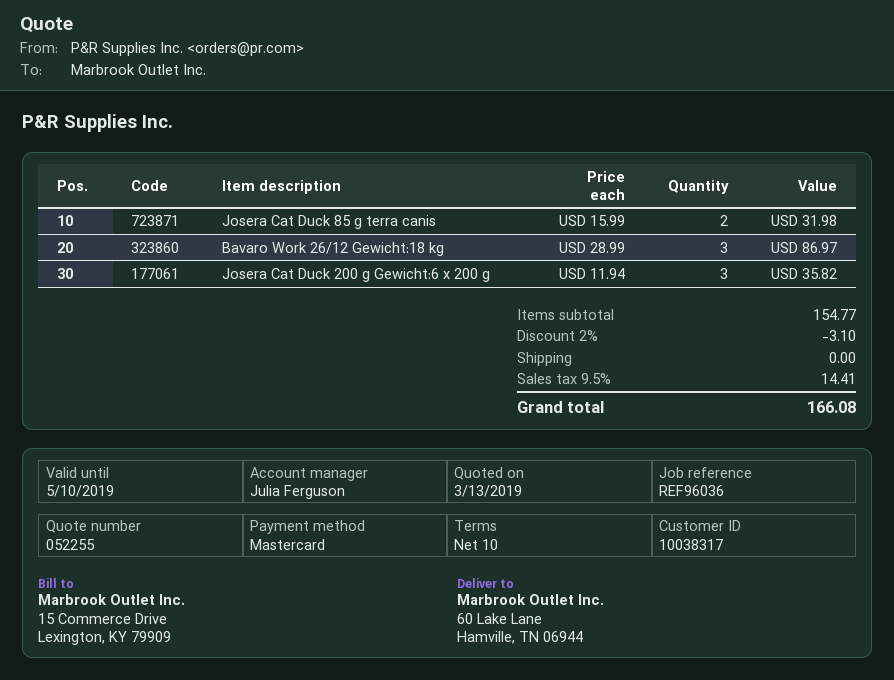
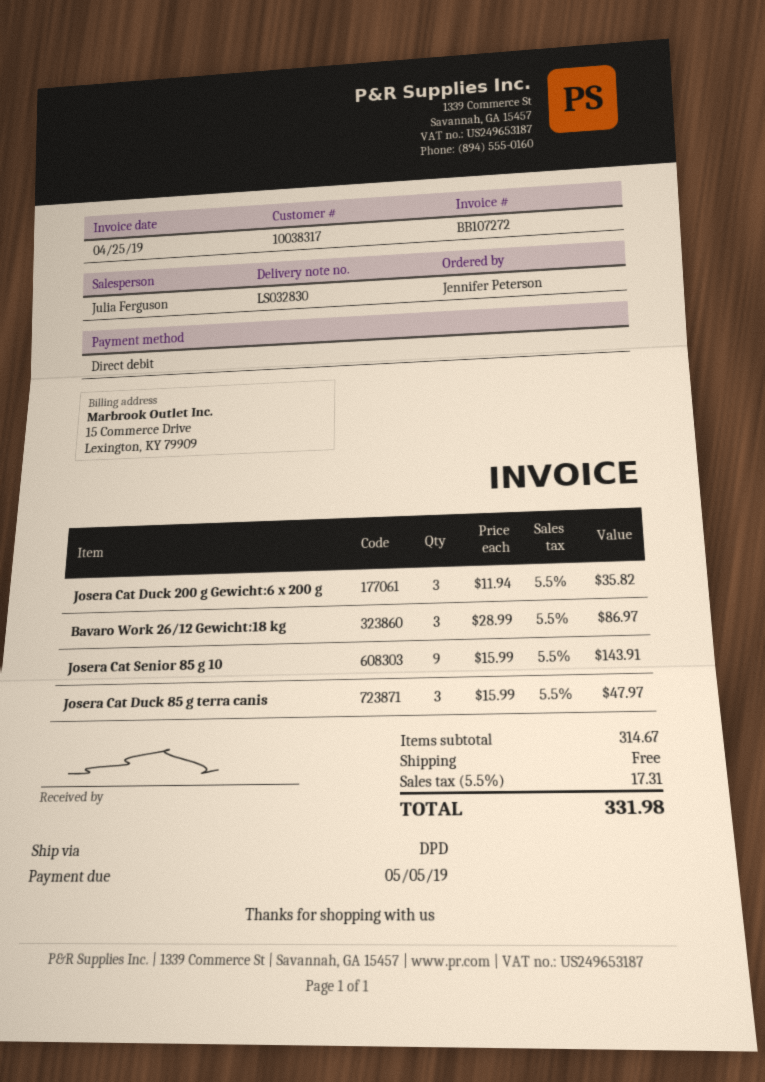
payment method: Mastercard -> direct debit
Josera Cat Duck 85 g terra canis: 2 x 15.99 = 31.98 -> 3 x 15.99 = 47.97
Josera Cat Senior 85 g 10: none -> 9 x 15.99 = 143.91
subtotal: 154.77 -> 314.67
discount: 2% = 3.10 -> none
tax: 9.5% = 14.41 -> 5.5% = 17.31
total: 166.08 -> 331.98

